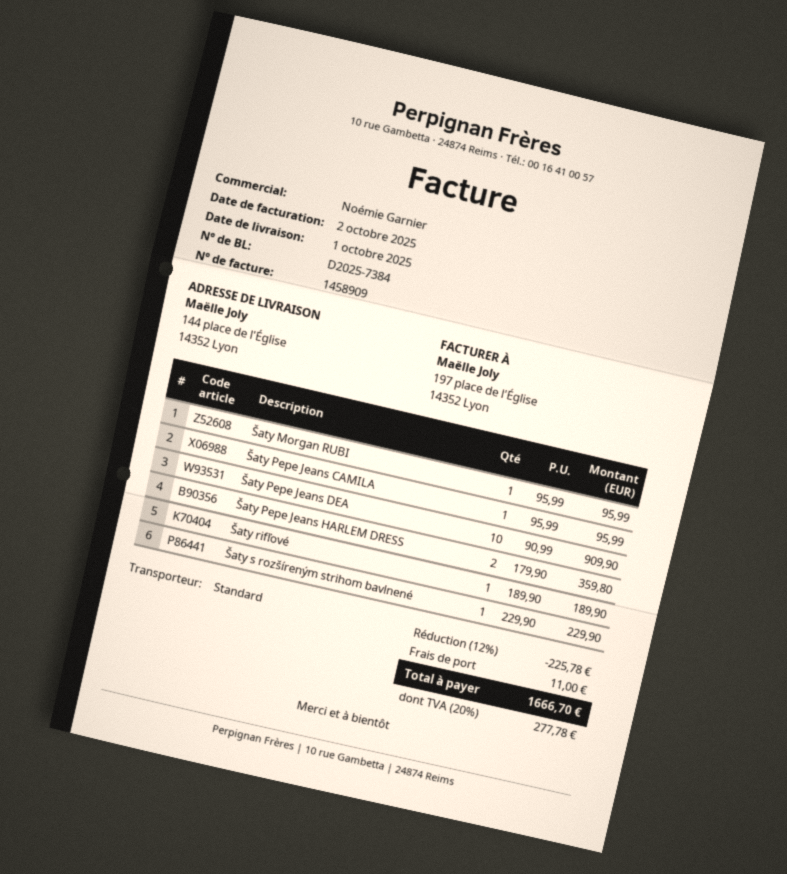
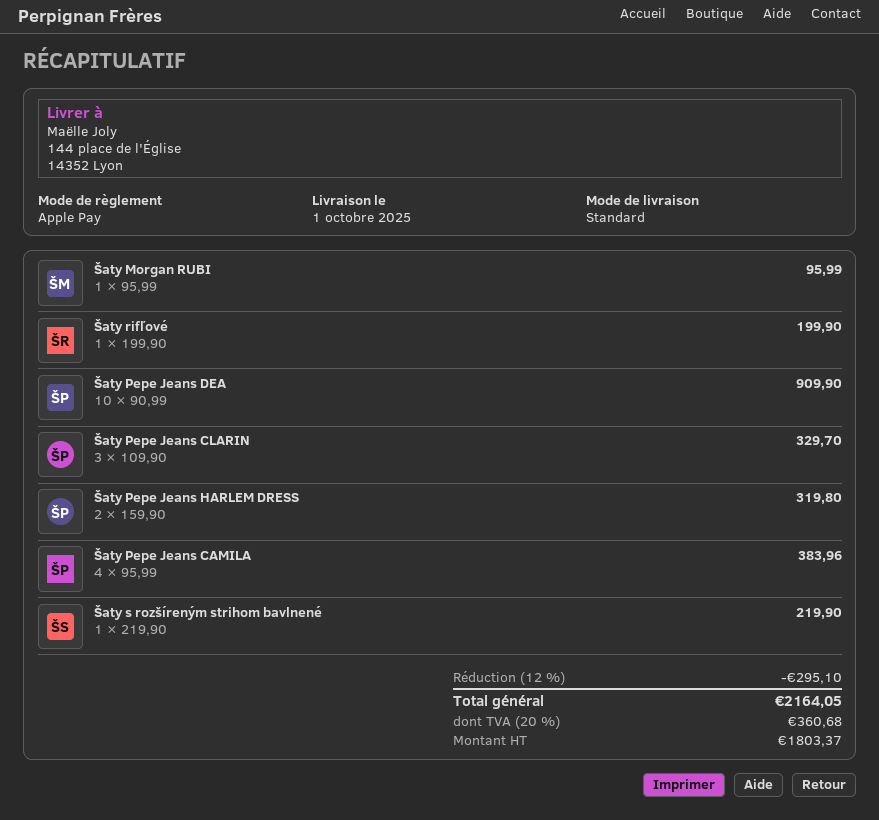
Šaty Pepe Jeans CAMILA: 1 x 95.99 = 95.99 -> 4 x 95.99 = 383.96
Šaty Pepe Jeans HARLEM DRESS: 2 x 179.90 = 359.80 -> 2 x 159.90 = 319.80
Šaty rifľové: 1 x 189.90 = 189.90 -> 1 x 199.90 = 199.90
Šaty s rozšíreným strihom bavlnené: 1 x 229.90 = 229.90 -> 1 x 219.90 = 219.90
Šaty Pepe Jeans CLARIN: none -> 3 x 109.90 = 329.70
discount: 12% = 225.78 -> 12% = 295.10
shipping: 11.00 -> none
tax: 20% = 277.78 -> 20% = 360.68
total: 1666.70 -> 2164.05

